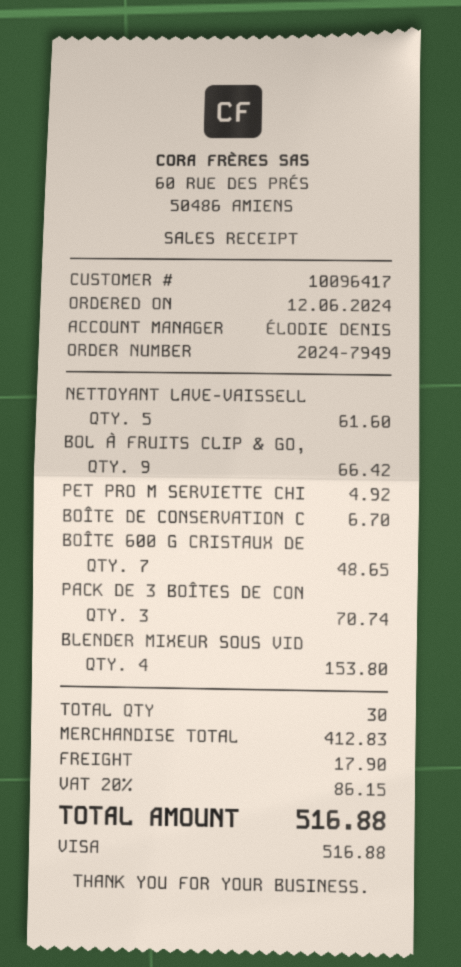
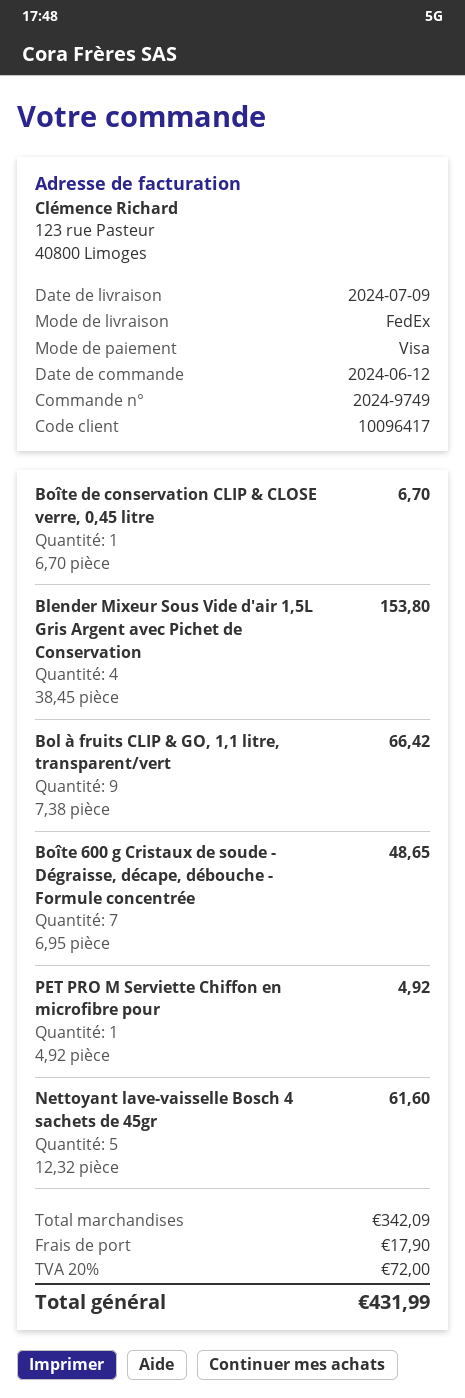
order number: 2024-7949 -> 2024-9749
PACK DE 3 BOÎTES DE CON: 3 for 70.74 -> none
subtotal: 412.83 -> 342.09
tax: 20% = 86.15 -> 20% = 72.00
total: 516.88 -> 431.99

